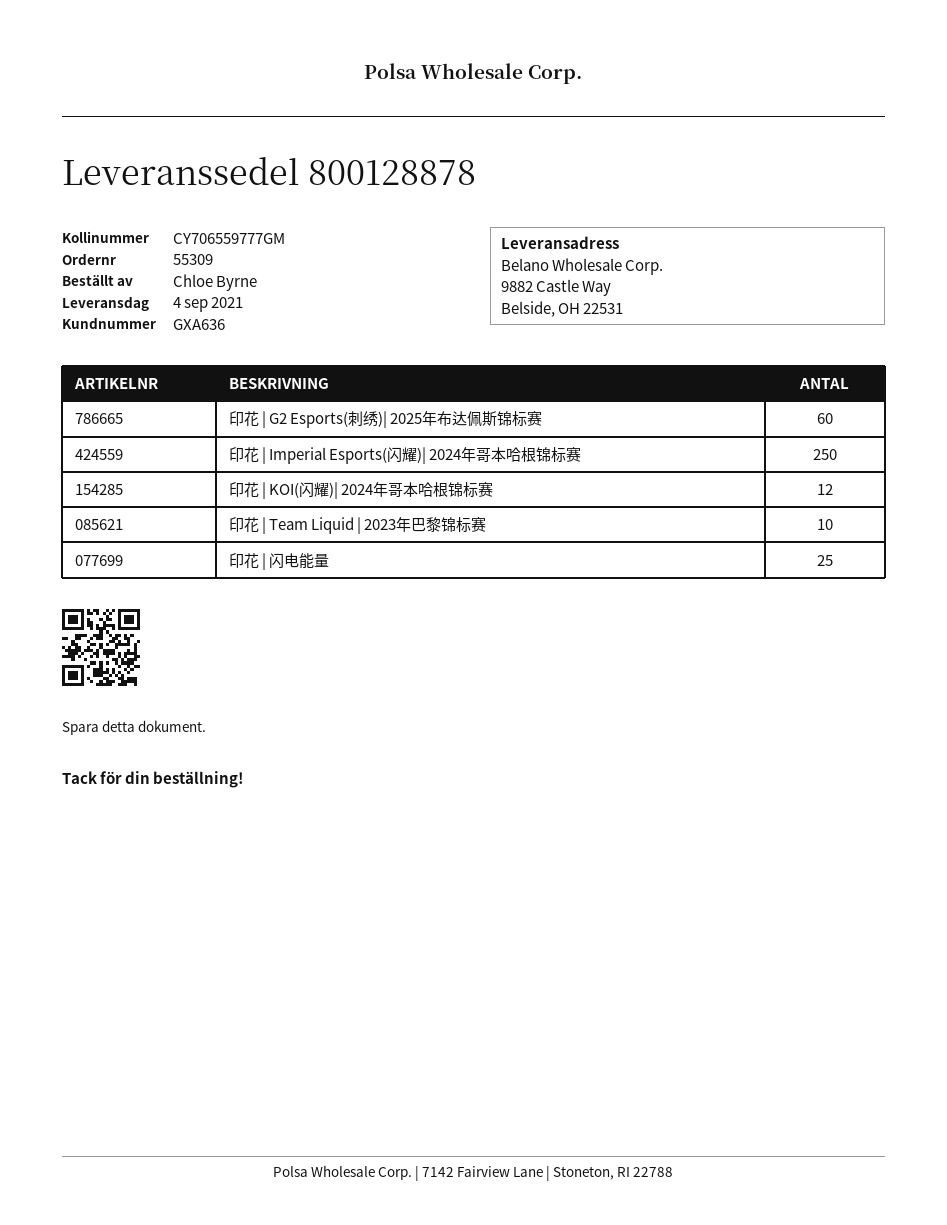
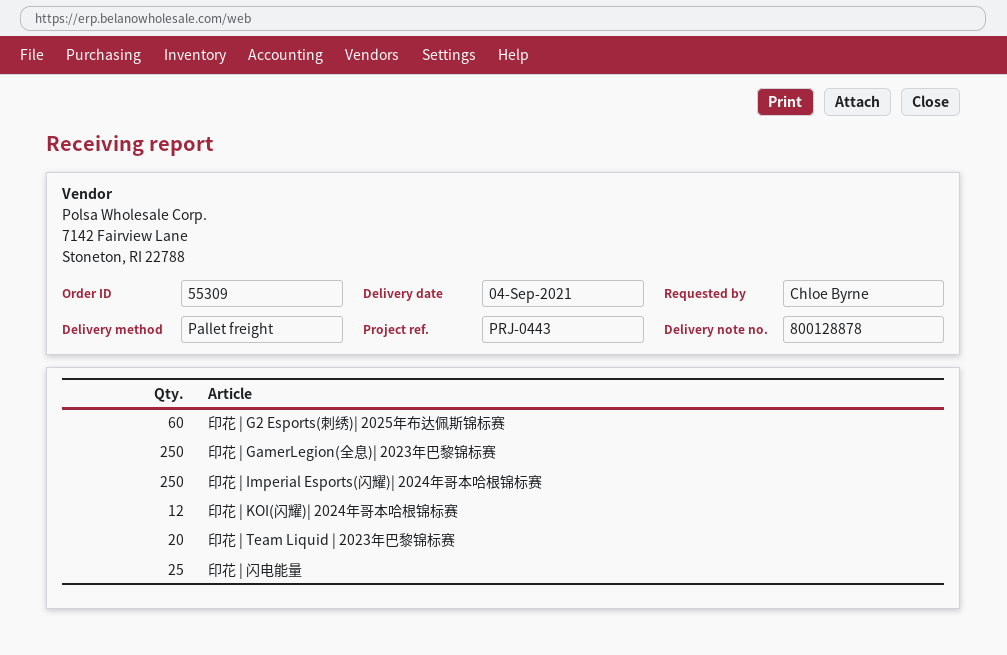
印花 | Team Liquid | 2023年巴黎锦标赛: 10 -> 20
印花 | GamerLegion(全息)| 2023年巴黎锦标赛: none -> 250

